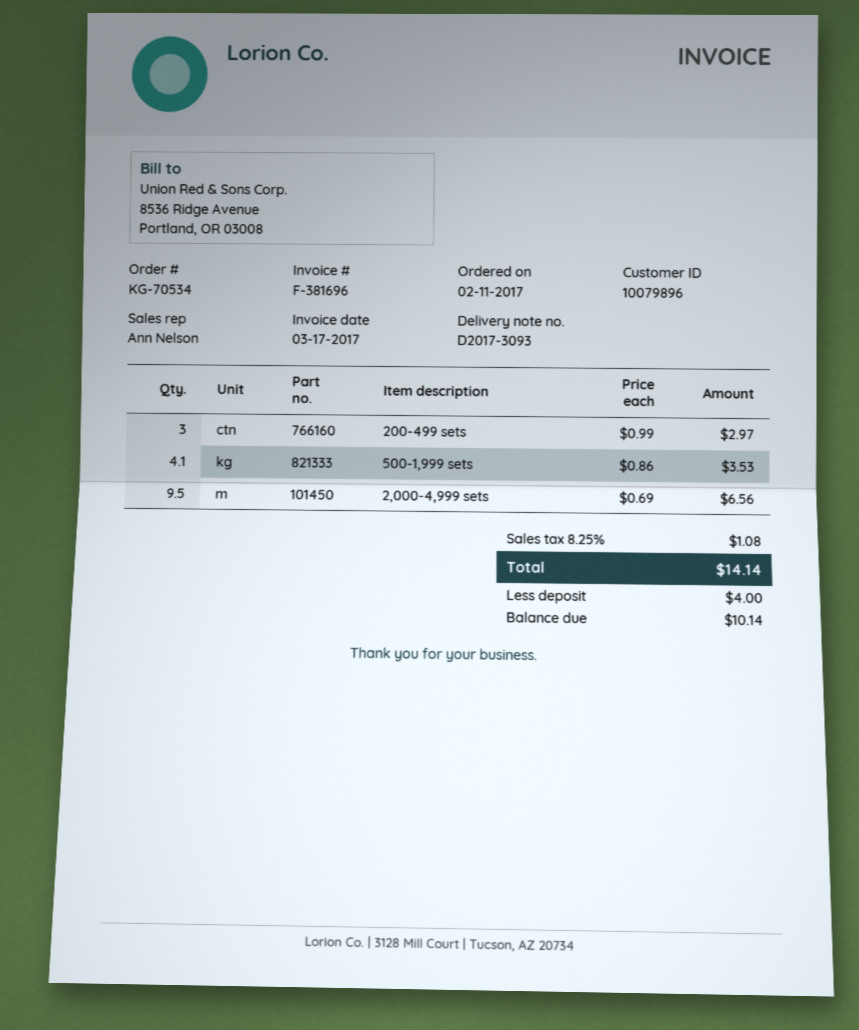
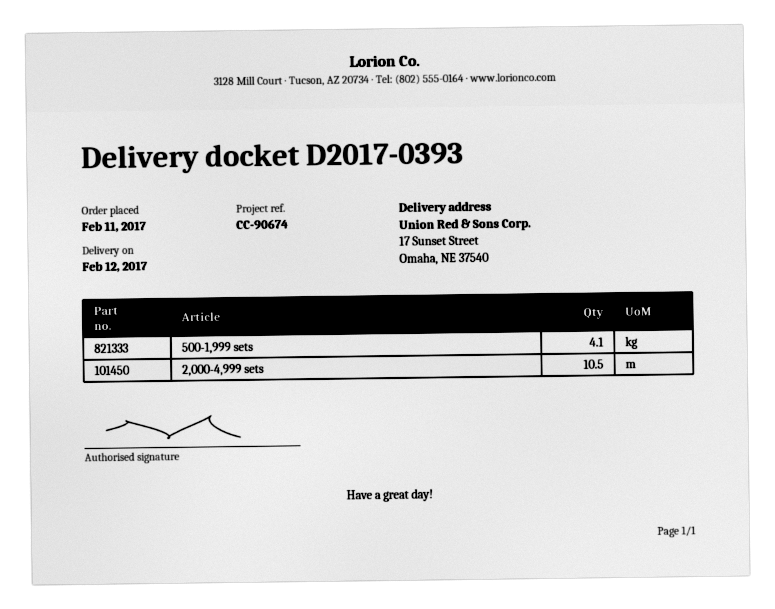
delivery note number: D2017-3093 -> D2017-0393
200-499 sets: 3 -> none
2,000-4,999 sets: 9.5 -> 10.5

